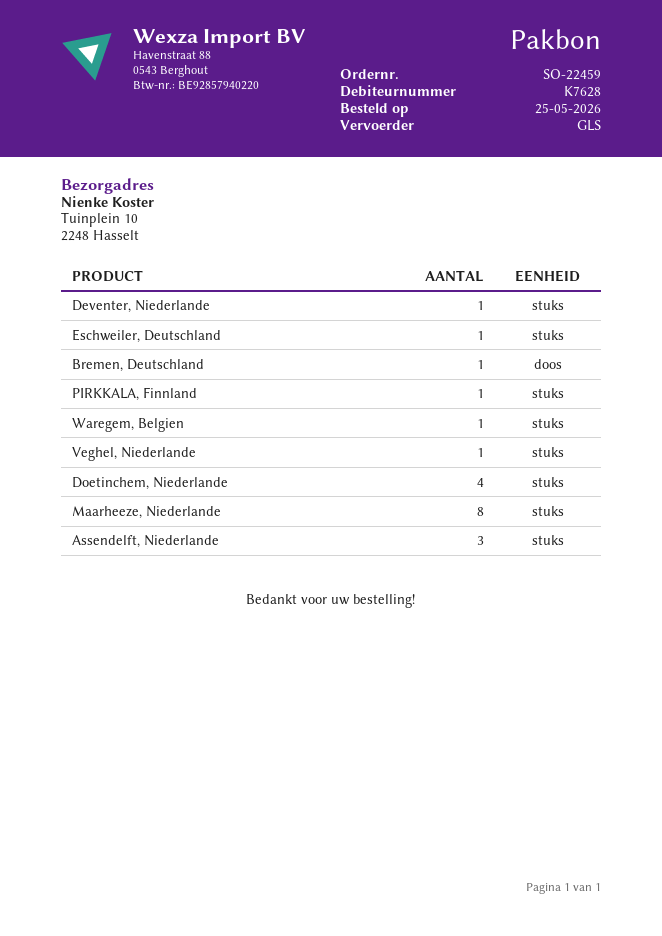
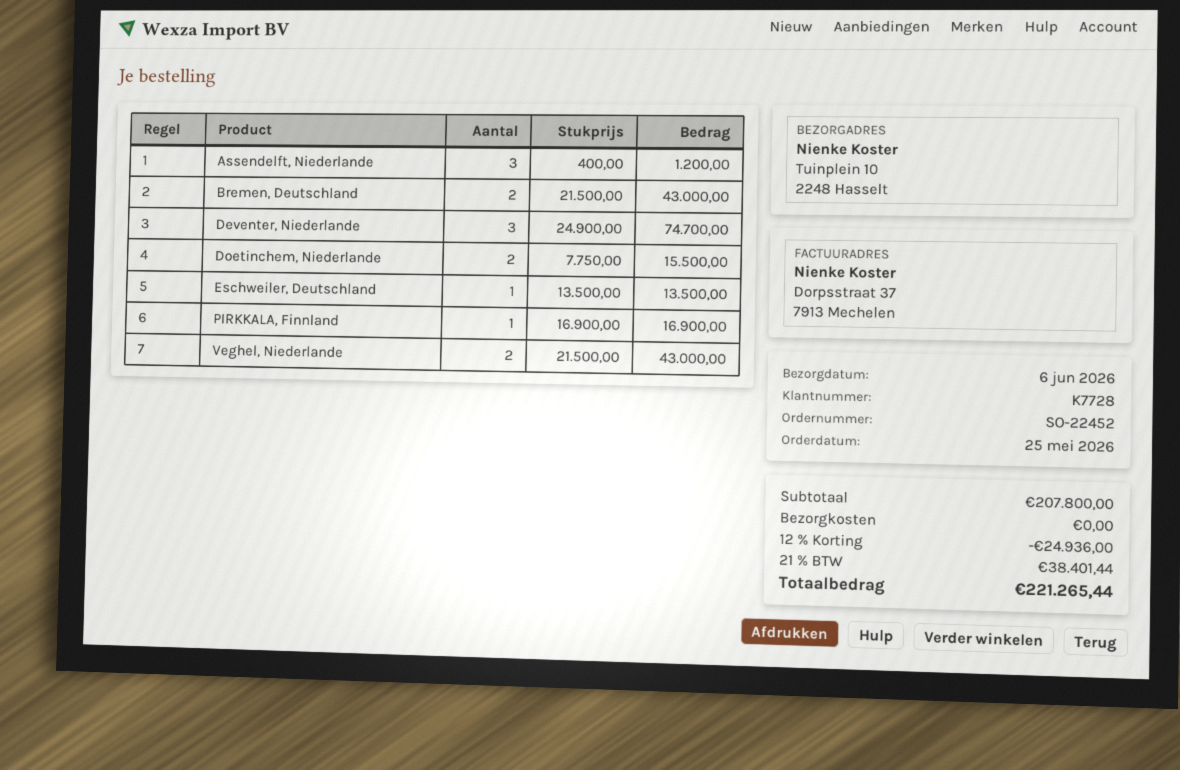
order number: SO-22459 -> SO-22452
customer number: K7628 -> K7728
Deventer, Niederlande: 1 -> 3
Bremen, Deutschland: 1 -> 2
Waregem, Belgien: 1 -> none
Veghel, Niederlande: 1 -> 2
Doetinchem, Niederlande: 4 -> 2
Maarheeze, Niederlande: 8 -> none

